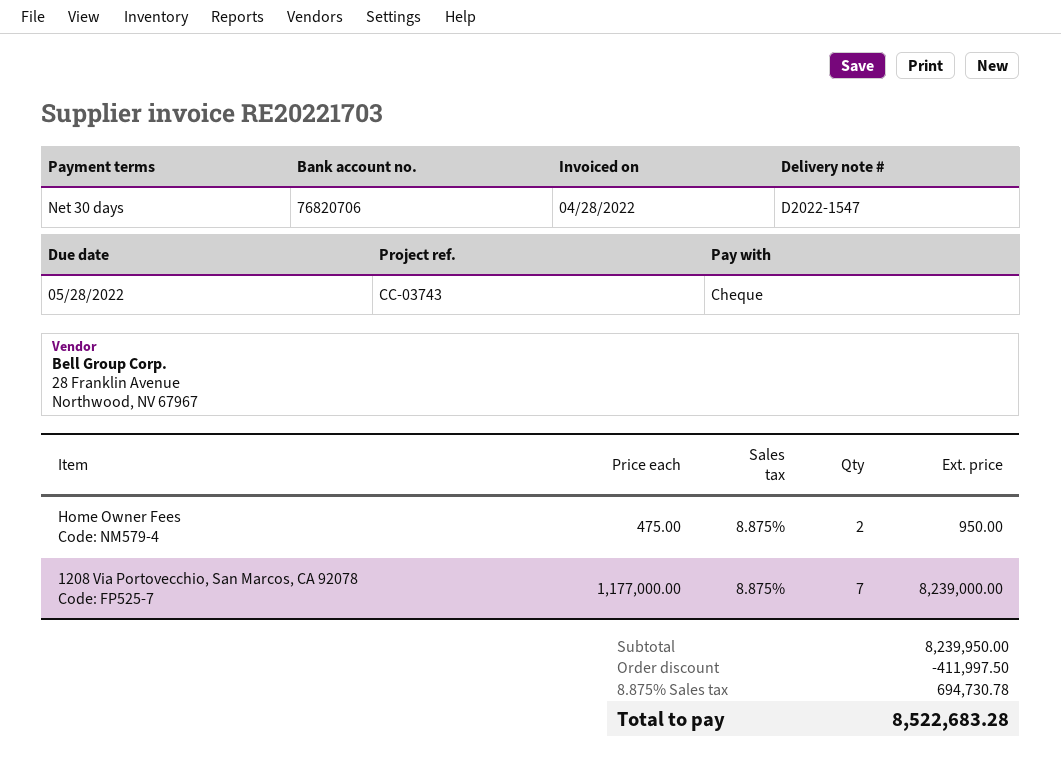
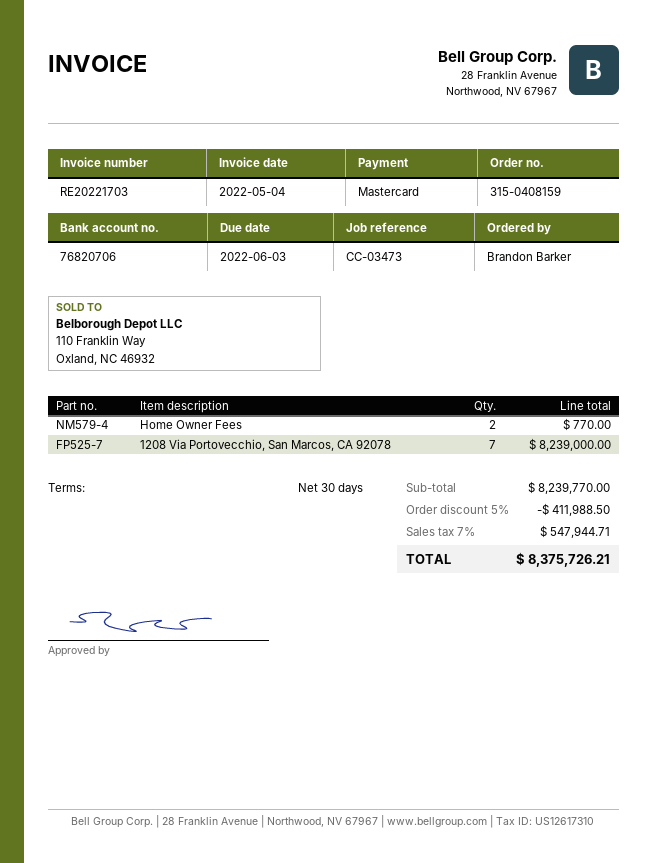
invoice date: 2022-04-28 -> 2022-05-04
due date: 2022-05-28 -> 2022-06-03
reference: CC-03743 -> CC-03473
payment method: cheque -> Mastercard
Home Owner Fees: 2 for 950.00 -> 2 for 770.00
subtotal: 8239950.00 -> 8239770.00
discount: 411997.50 -> 411988.50
tax: 8.875% = 694730.78 -> 7% = 547944.71
total: 8522683.28 -> 8375726.21

